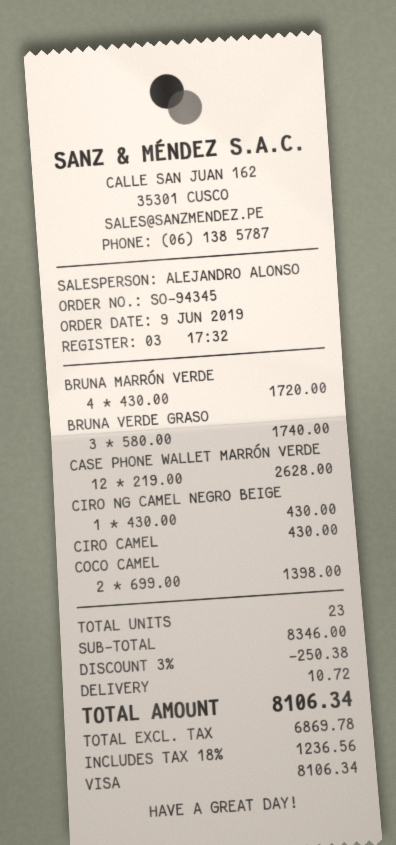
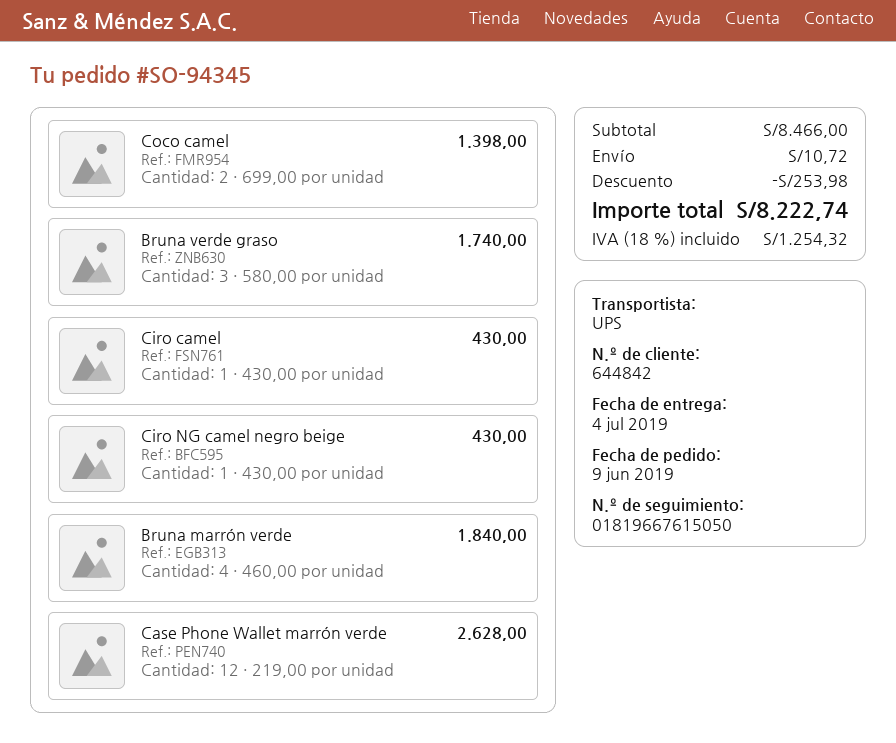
BRUNA MARRÓN VERDE: 4 x 430.00 = 1720.00 -> 4 x 460.00 = 1840.00
subtotal: 8346.00 -> 8466.00
discount: 250.38 -> 253.98
tax: 18% = 1236.56 -> 18% = 1254.32
total: 8106.34 -> 8222.74

